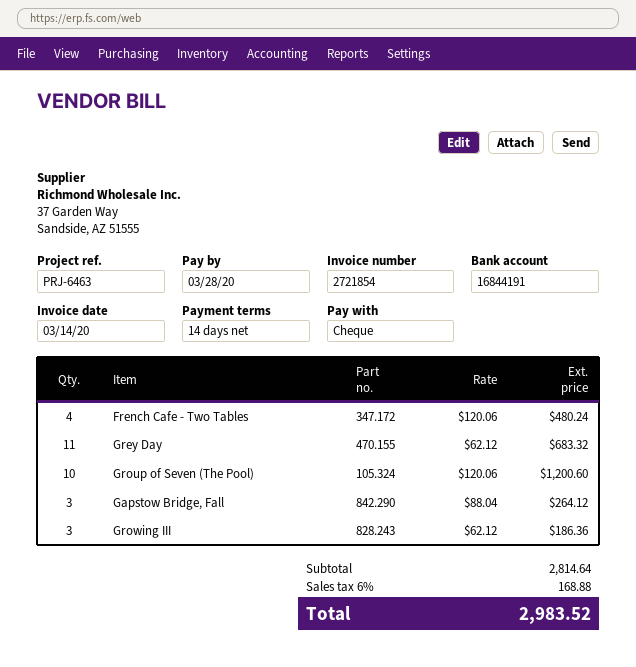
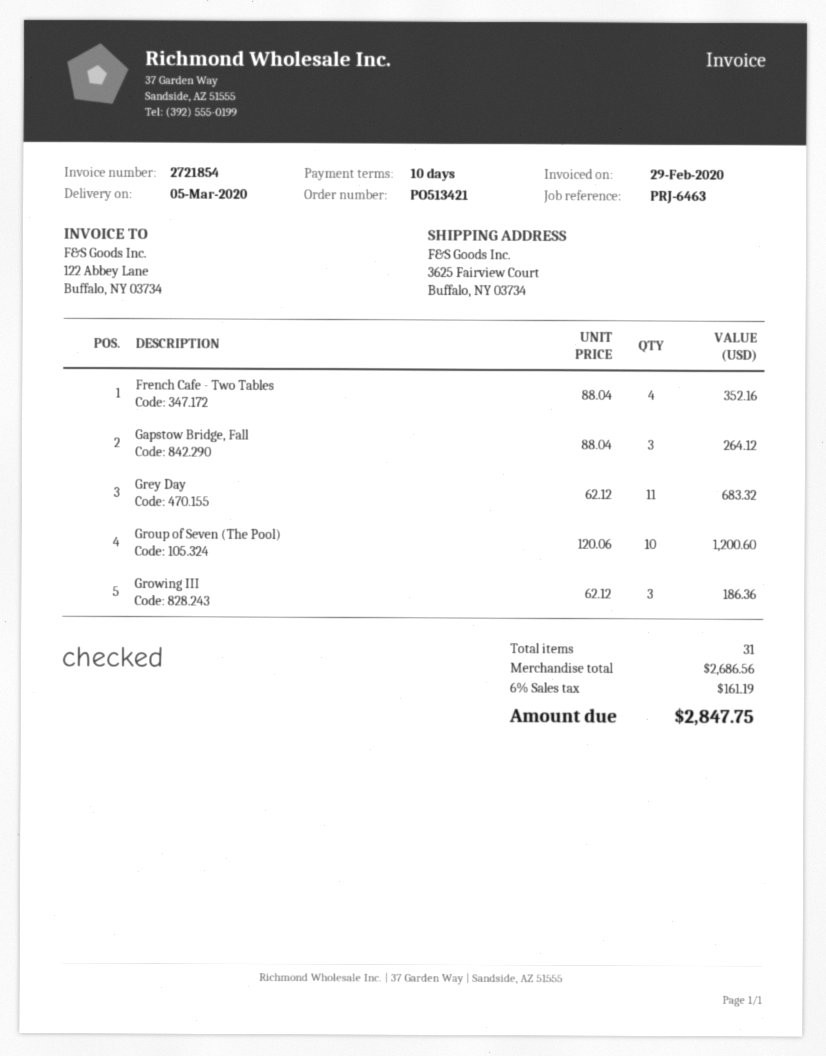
invoice date: 2020-03-14 -> 2020-02-29
payment terms: 14 days -> 10 days
French Cafe - Two Tables: 4 x 120.06 = 480.24 -> 4 x 88.04 = 352.16
subtotal: 2814.64 -> 2686.56
tax: 6% = 168.88 -> 6% = 161.19
total: 2983.52 -> 2847.75

